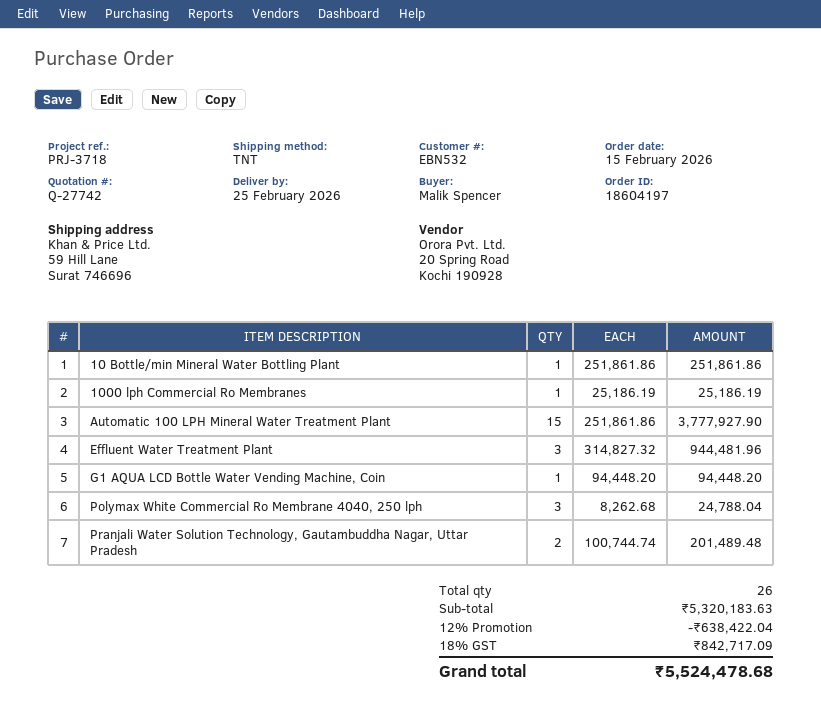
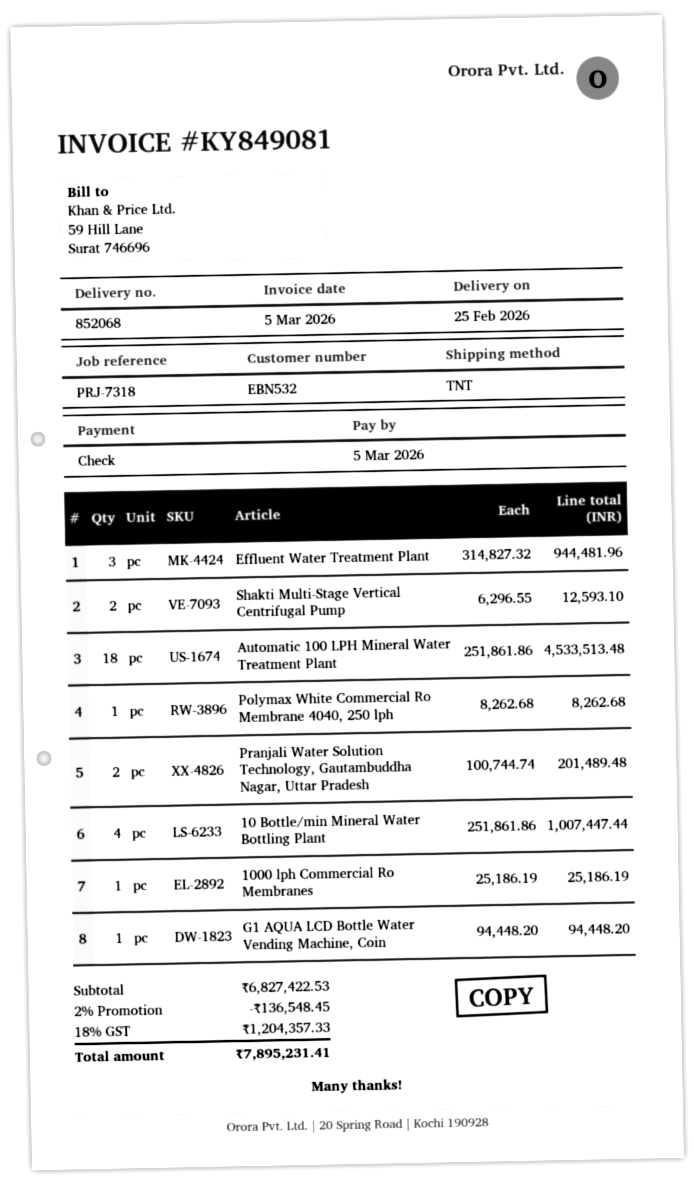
reference: PRJ-3718 -> PRJ-7318
10 Bottle/min Mineral Water Bottling Plant: 1 x 251861.86 = 251861.86 -> 4 x 251861.86 = 1007447.44
Automatic 100 LPH Mineral Water Treatment Plant: 15 x 251861.86 = 3777927.90 -> 18 x 251861.86 = 4533513.48
Polymax White Commercial Ro Membrane 4040, 250 lph: 3 x 8262.68 = 24788.04 -> 1 x 8262.68 = 8262.68
Shakti Multi-Stage Vertical Centrifugal Pump: none -> 2 x 6296.55 = 12593.10
subtotal: 5320183.63 -> 6827422.53
discount: 12% = 638422.04 -> 2% = 136548.45
tax: 18% = 842717.09 -> 18% = 1204357.33
total: 5524478.68 -> 7895231.41

